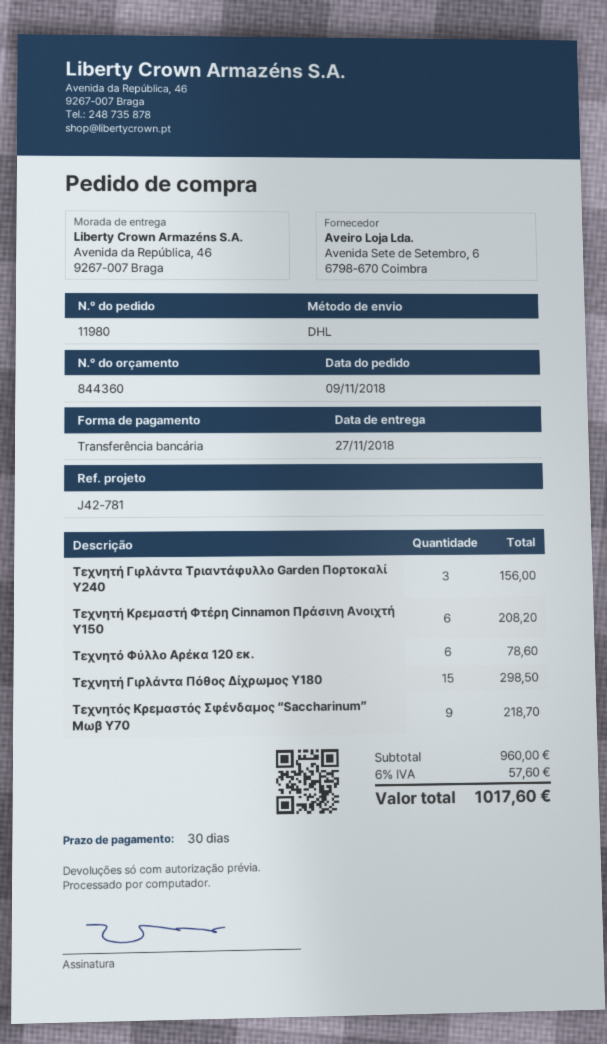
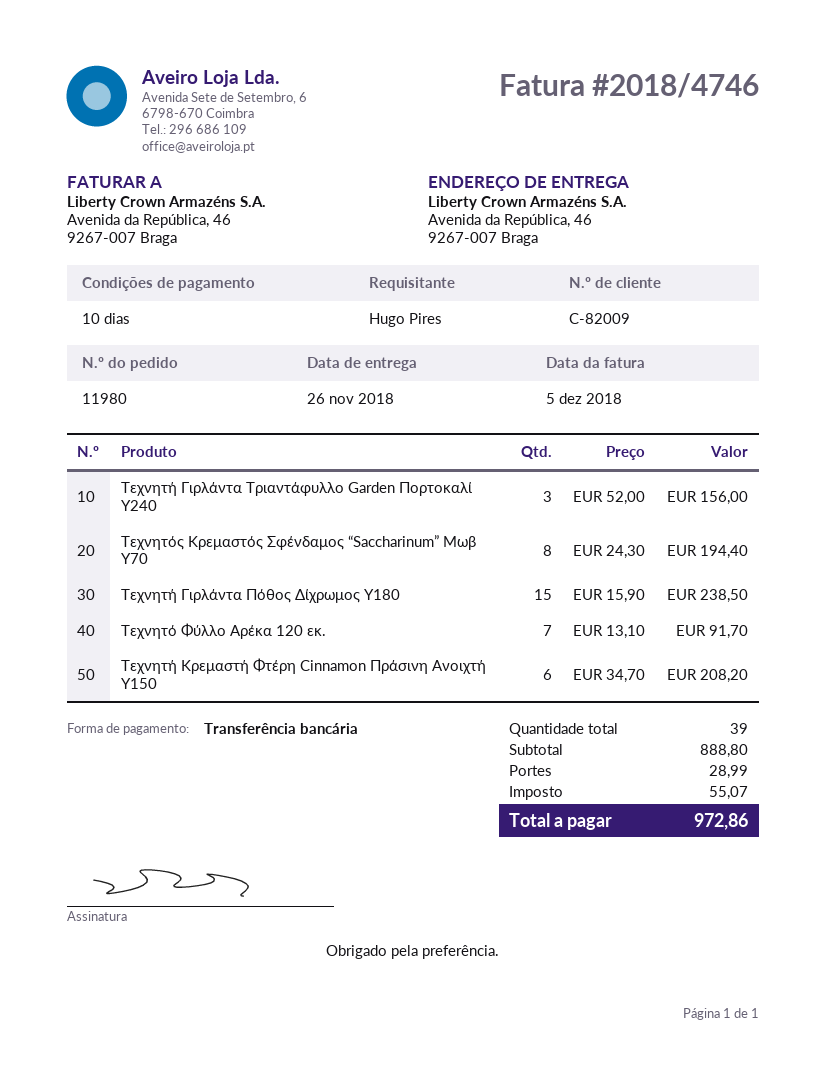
delivery date: 2018-11-27 -> 2018-11-26
payment terms: 30 days -> 10 days
Τεχνητό Φύλλο Αρέκα 120 εκ.: 6 for 78.60 -> 7 for 91.70
Τεχνητή Γιρλάντα Πόθος Δίχρωμος Υ180: 15 for 298.50 -> 15 for 238.50
Τεχνητός Κρεμαστός Σφένδαμος “Saccharinum” Μωβ Υ70: 9 for 218.70 -> 8 for 194.40
subtotal: 960.00 -> 888.80
shipping: none -> 28.99
tax: 57.60 -> 55.07
total: 1017.60 -> 972.86

